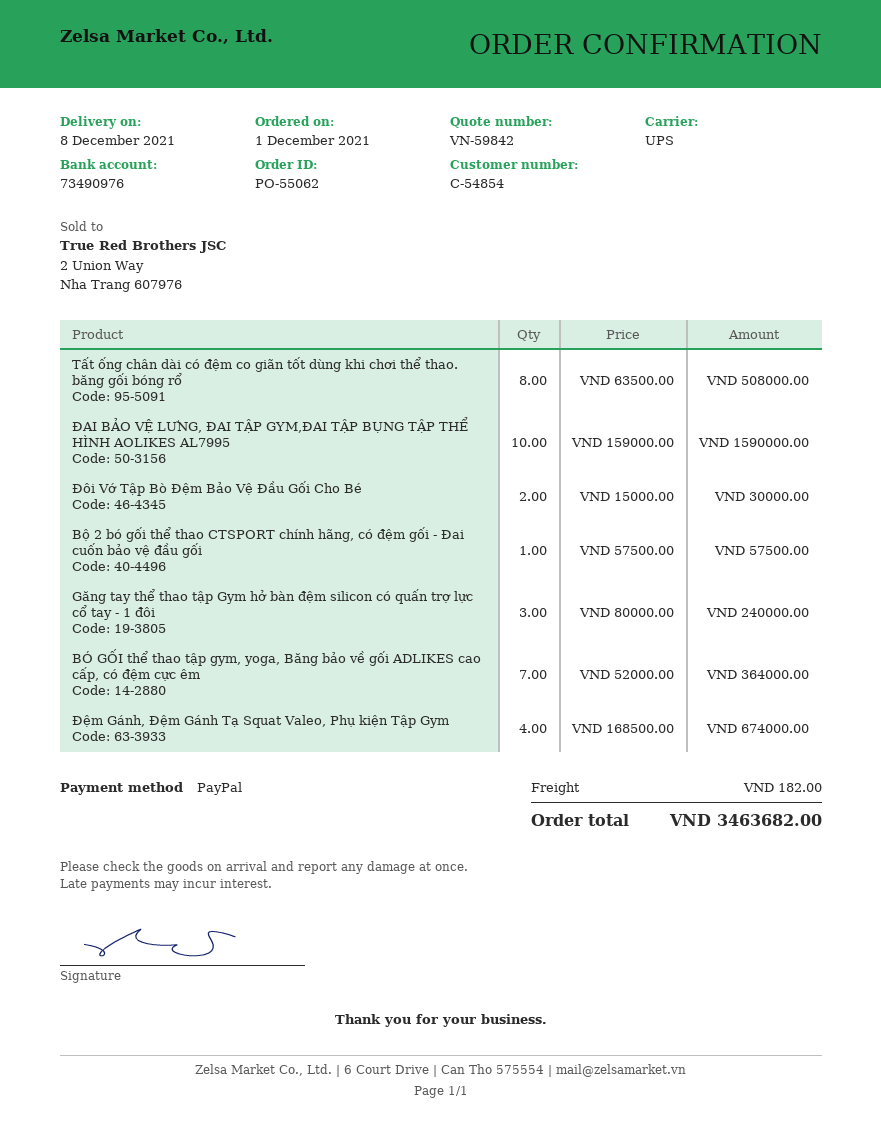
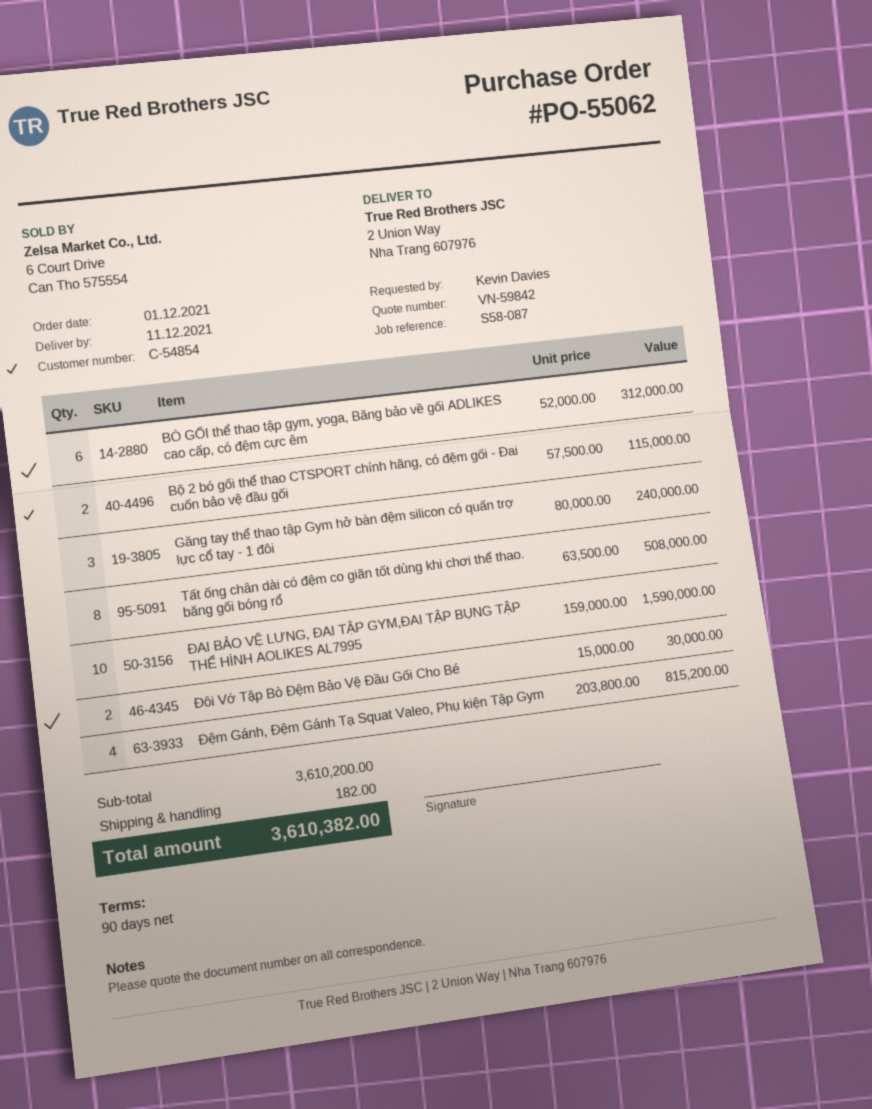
delivery date: 2021-12-08 -> 2021-12-11
Bộ 2 bó gối thể thao CTSPORT chính hãng, có đệm gối - Đai cuốn bảo vệ đầu gối: 1 x 57500.00 = 57500.00 -> 2 x 57500.00 = 115000.00
BÓ GỐI thể thao tập gym, yoga, Băng bảo về gối ADLIKES cao cấp, có đệm cực êm: 7 x 52000.00 = 364000.00 -> 6 x 52000.00 = 312000.00
Đệm Gánh, Đệm Gánh Tạ Squat Valeo, Phụ kiện Tập Gym: 4 x 168500.00 = 674000.00 -> 4 x 203800.00 = 815200.00
total: 3463682.00 -> 3610382.00

